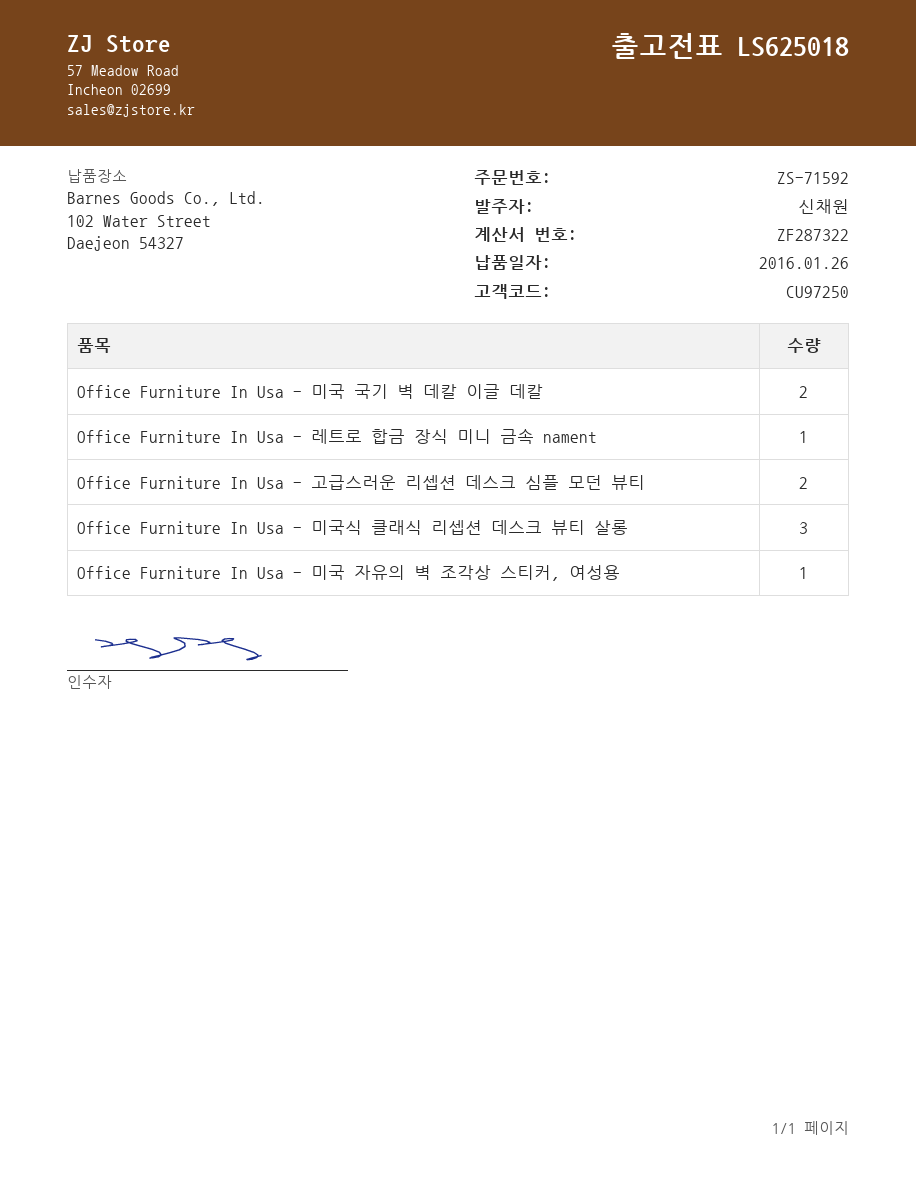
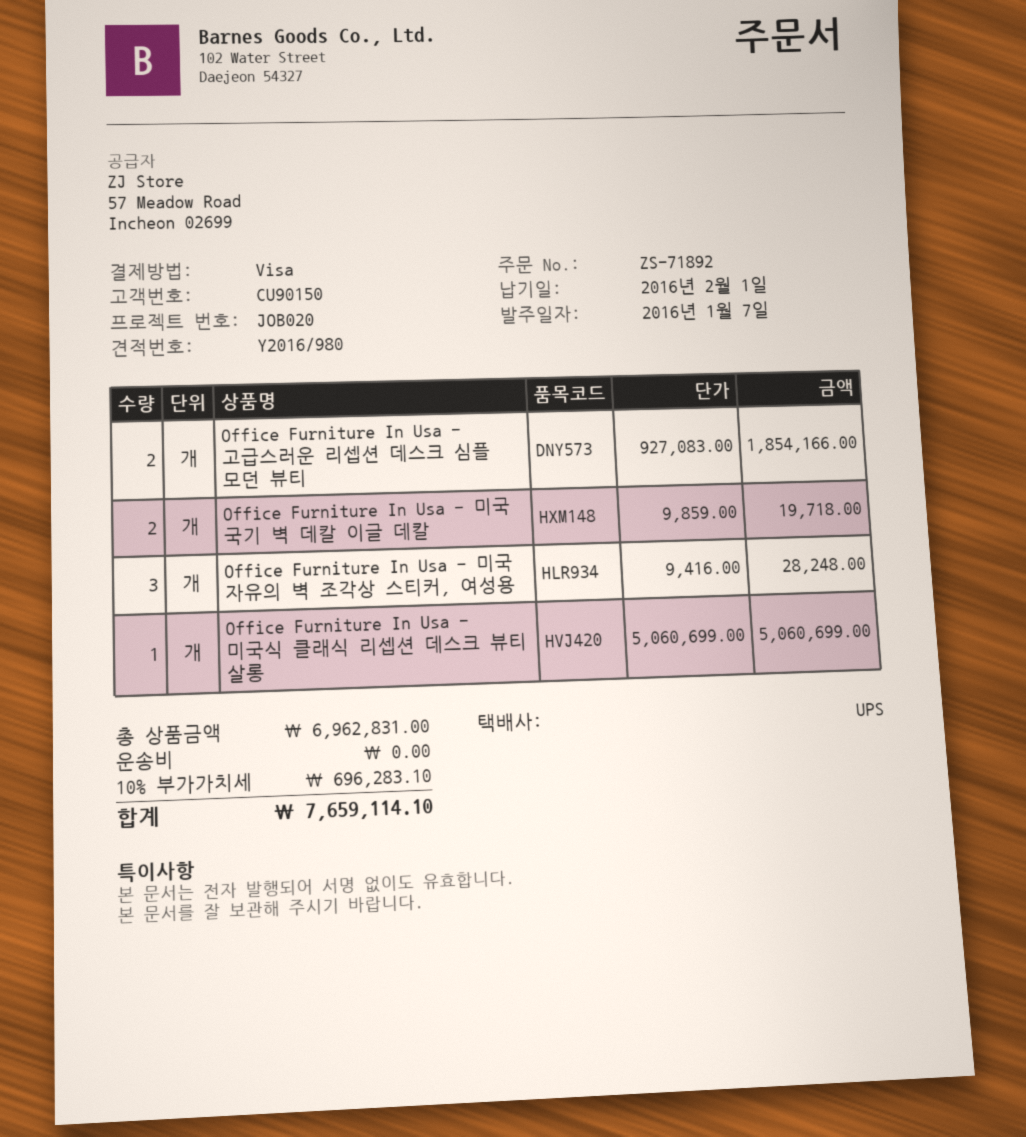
order number: ZS-71592 -> ZS-71892
delivery date: 2016-01-26 -> 2016-02-01
customer number: CU97250 -> CU90150
Office Furniture In Usa - 레트로 합금 장식 미니 금속 nament: 1 -> none
Office Furniture In Usa - 미국식 클래식 리셉션 데스크 뷰티 살롱: 3 -> 1
Office Furniture In Usa - 미국 자유의 벽 조각상 스티커, 여성용: 1 -> 3

